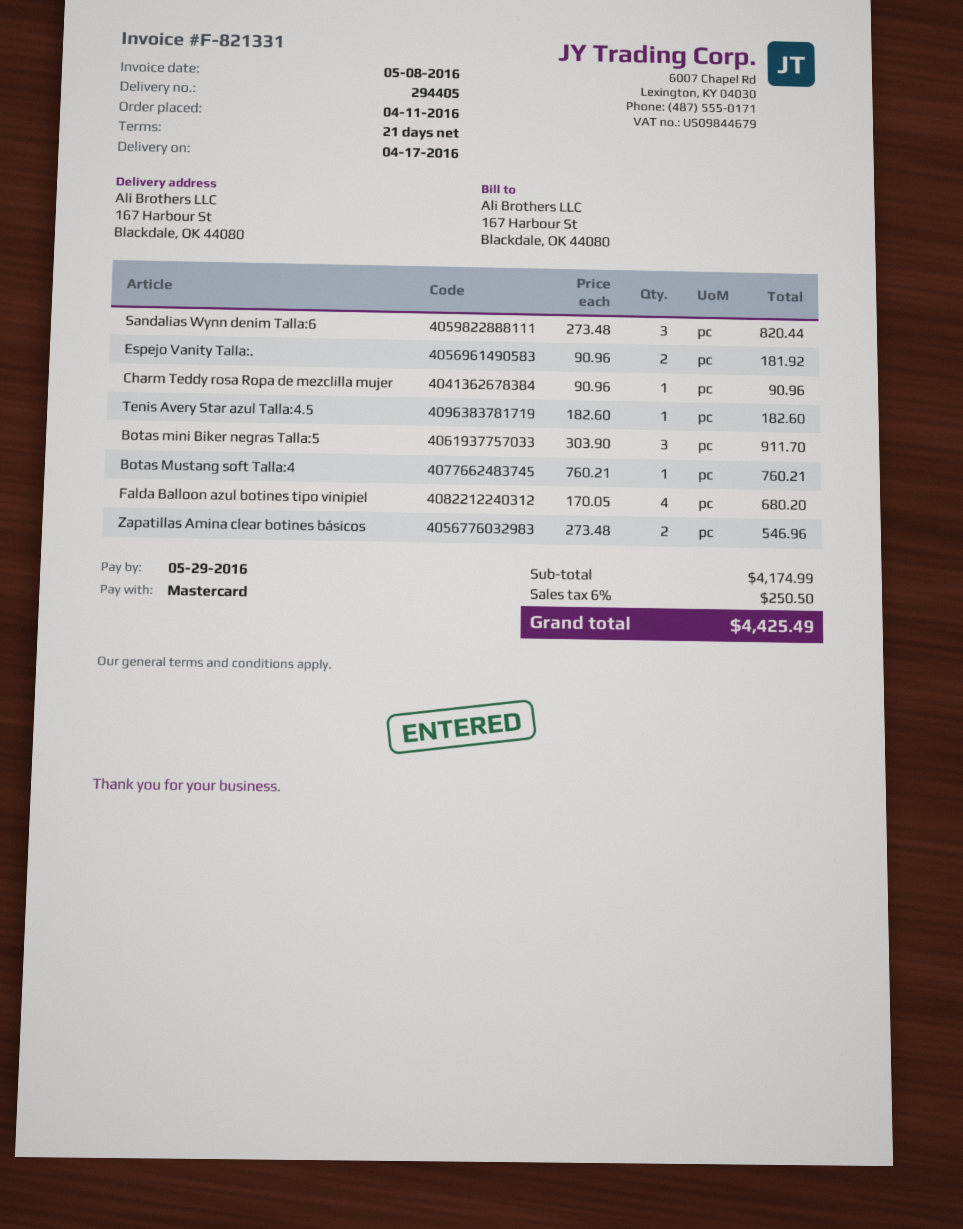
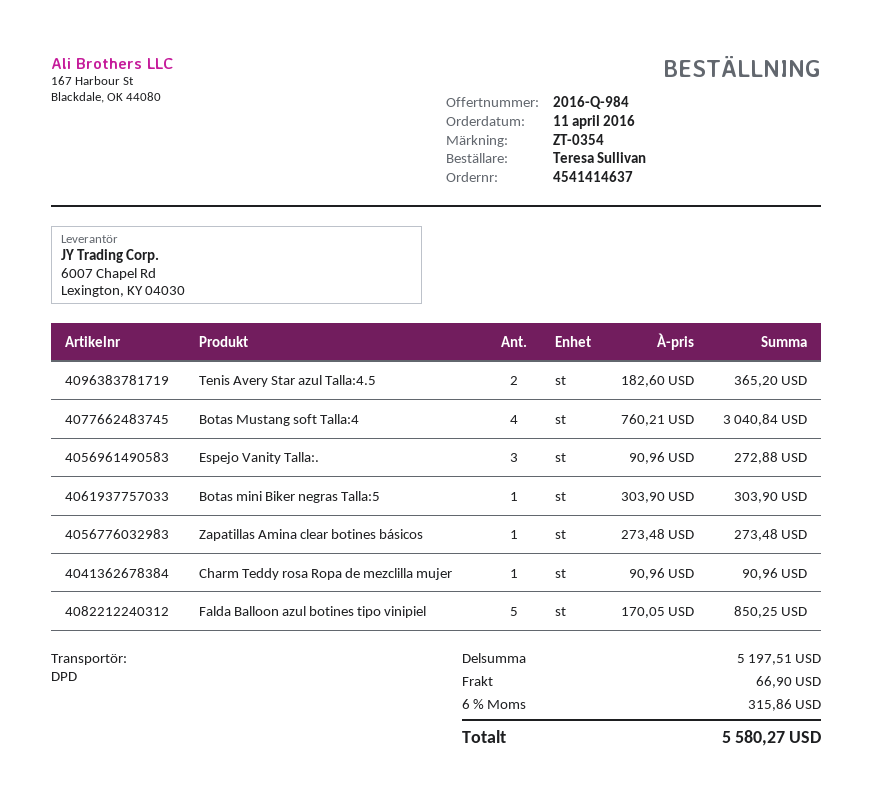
Sandalias Wynn denim Talla:6: 3 x 273.48 = 820.44 -> none
Espejo Vanity Talla:.: 2 x 90.96 = 181.92 -> 3 x 90.96 = 272.88
Tenis Avery Star azul Talla:4.5: 1 x 182.60 = 182.60 -> 2 x 182.60 = 365.20
Botas mini Biker negras Talla:5: 3 x 303.90 = 911.70 -> 1 x 303.90 = 303.90
Botas Mustang soft Talla:4: 1 x 760.21 = 760.21 -> 4 x 760.21 = 3040.84
Falda Balloon azul botines tipo vinipiel: 4 x 170.05 = 680.20 -> 5 x 170.05 = 850.25
Zapatillas Amina clear botines básicos: 2 x 273.48 = 546.96 -> 1 x 273.48 = 273.48
subtotal: 4174.99 -> 5197.51
shipping: none -> 66.90
tax: 6% = 250.50 -> 6% = 315.86
total: 4425.49 -> 5580.27

